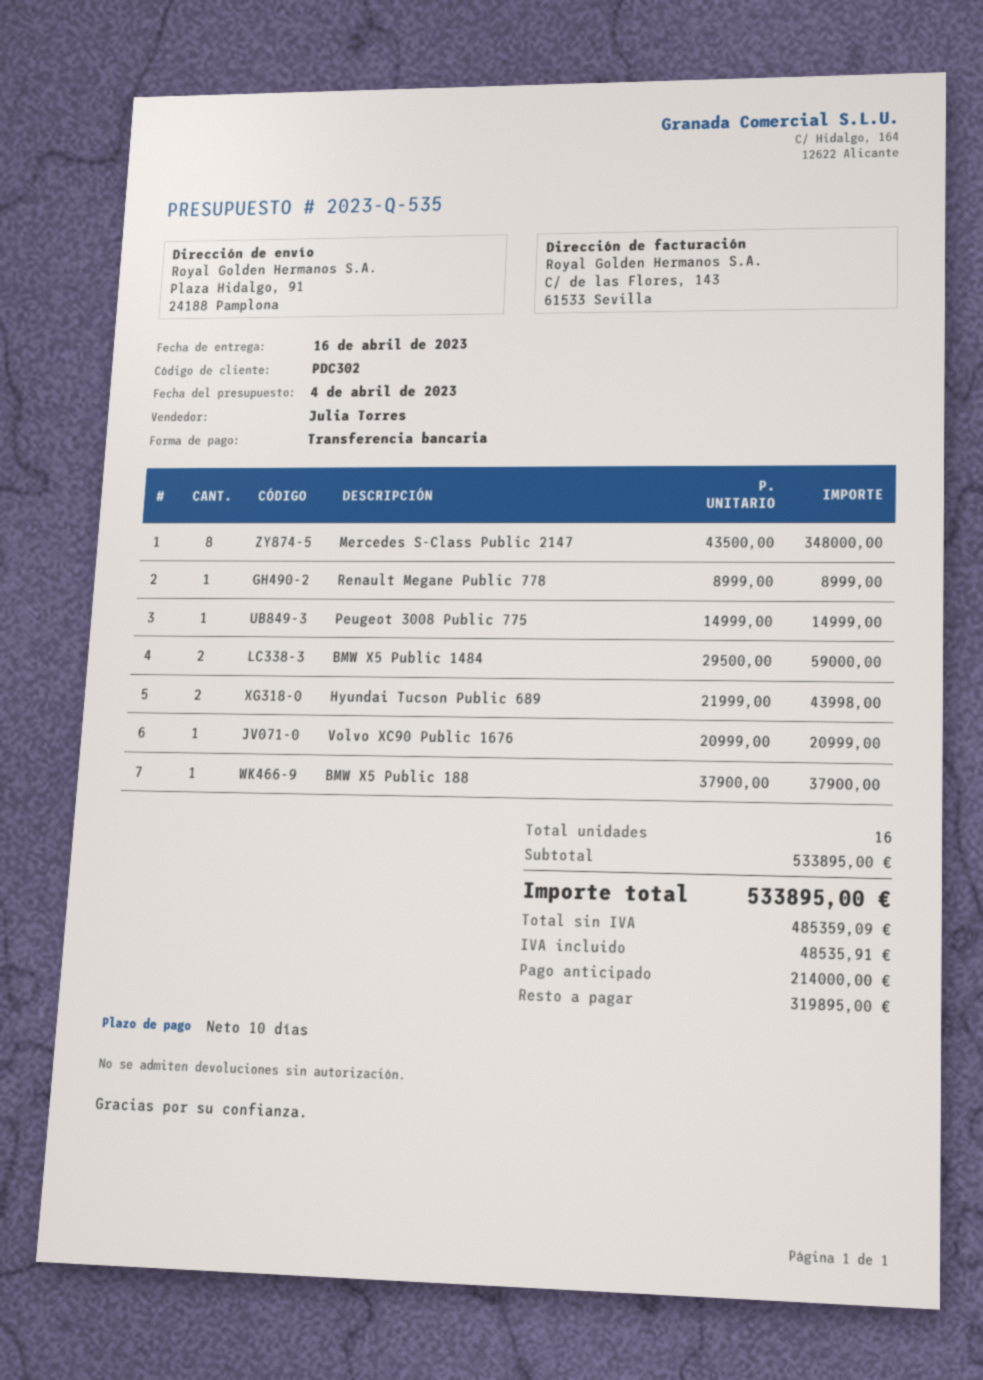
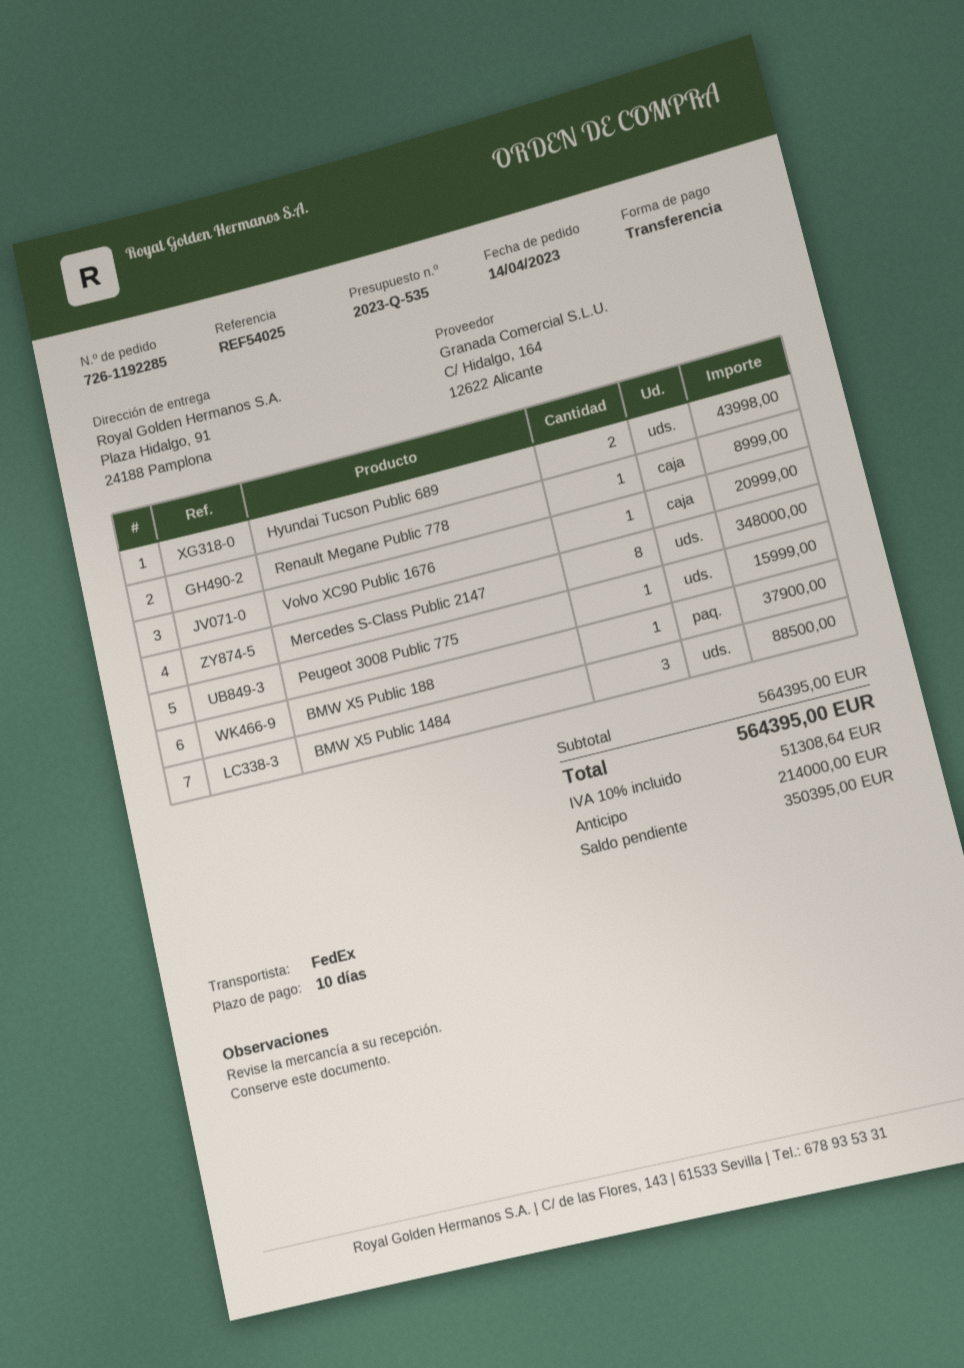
Peugeot 3008 Public 775: 1 for 14999.00 -> 1 for 15999.00
BMW X5 Public 1484: 2 for 59000.00 -> 3 for 88500.00
subtotal: 533895.00 -> 564395.00
tax: 48535.91 -> 51308.64
total: 533895.00 -> 564395.00
balance: 319895.00 -> 350395.00

